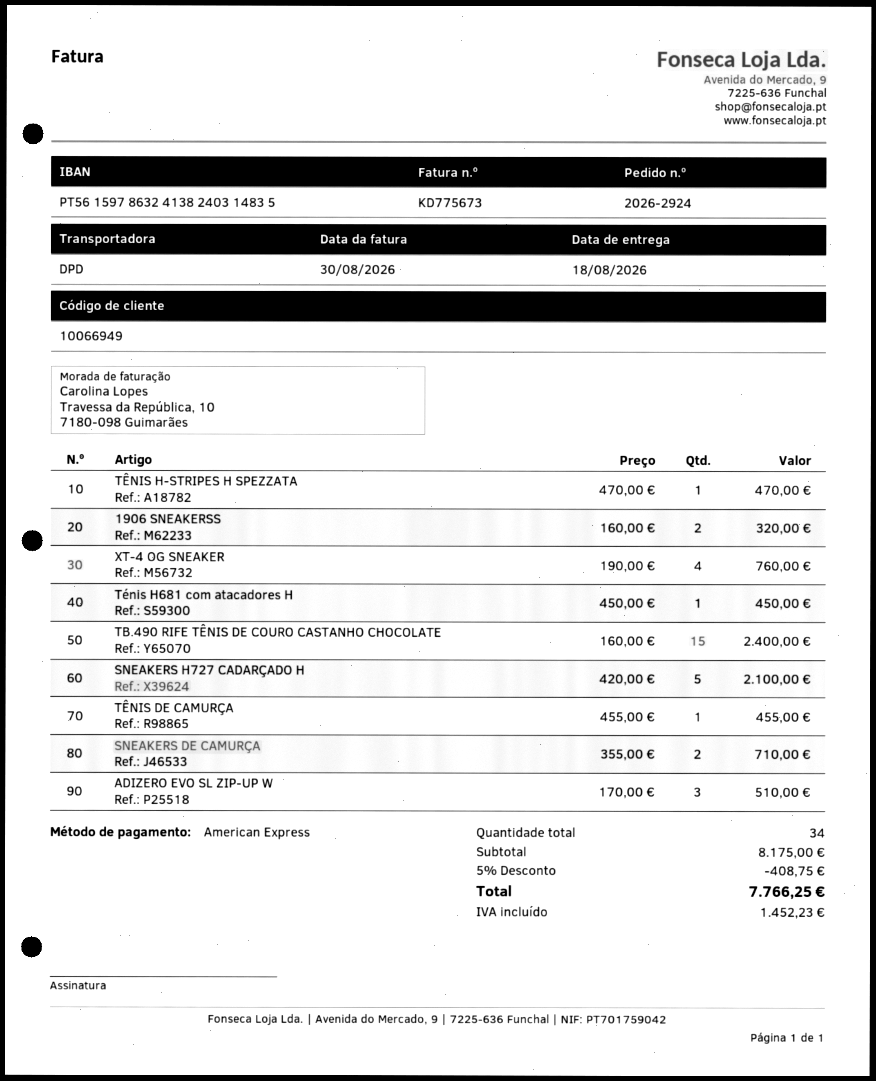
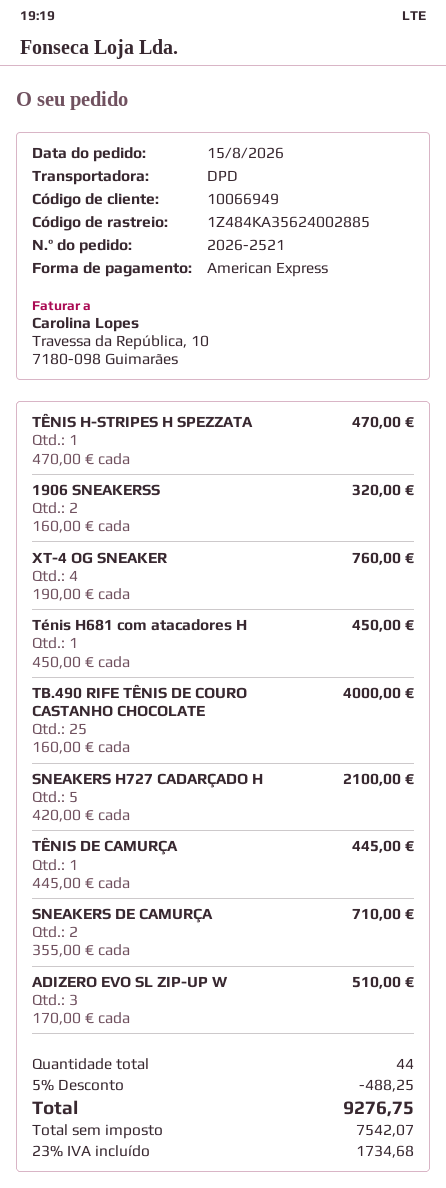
order number: 2026-2924 -> 2026-2521
TB.490 RIFE TÊNIS DE COURO CASTANHO CHOCOLATE: 15 x 160.00 = 2400.00 -> 25 x 160.00 = 4000.00
TÊNIS DE CAMURÇA: 1 x 455.00 = 455.00 -> 1 x 445.00 = 445.00
total quantity: 34 -> 44
discount: 5% = 408.75 -> 5% = 488.25
tax: 1452.23 -> 1734.68
total: 7766.25 -> 9276.75

